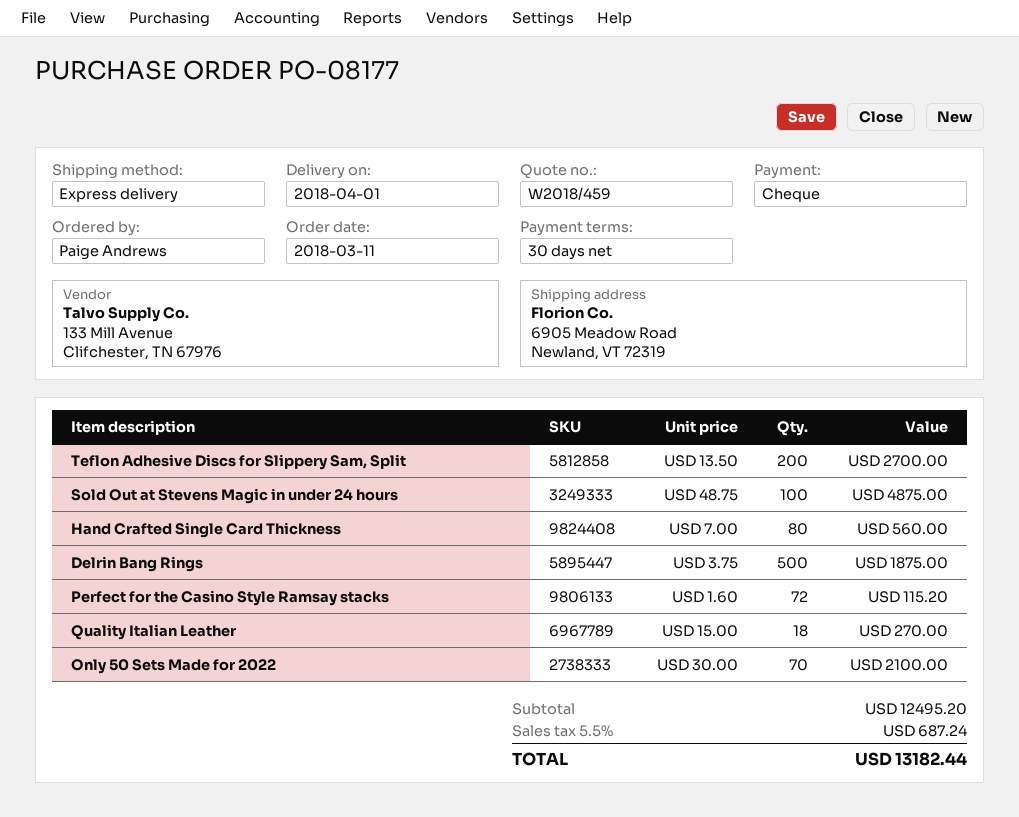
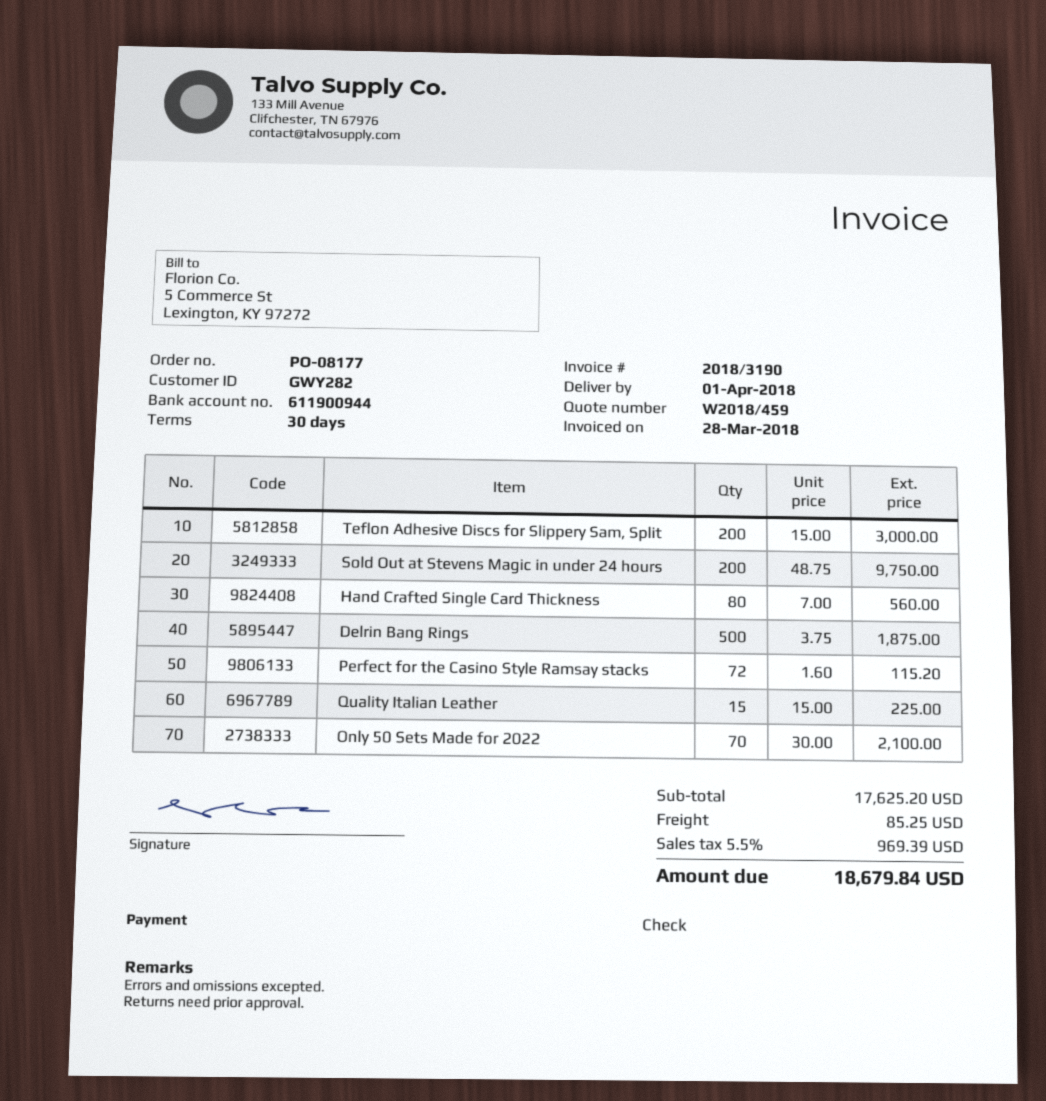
Teflon Adhesive Discs for Slippery Sam, Split: 200 x 13.50 = 2700.00 -> 200 x 15.00 = 3000.00
Sold Out at Stevens Magic in under 24 hours: 100 x 48.75 = 4875.00 -> 200 x 48.75 = 9750.00
Quality Italian Leather: 18 x 15.00 = 270.00 -> 15 x 15.00 = 225.00
subtotal: 12495.20 -> 17625.20
shipping: none -> 85.25
tax: 5.5% = 687.24 -> 5.5% = 969.39
total: 13182.44 -> 18679.84

